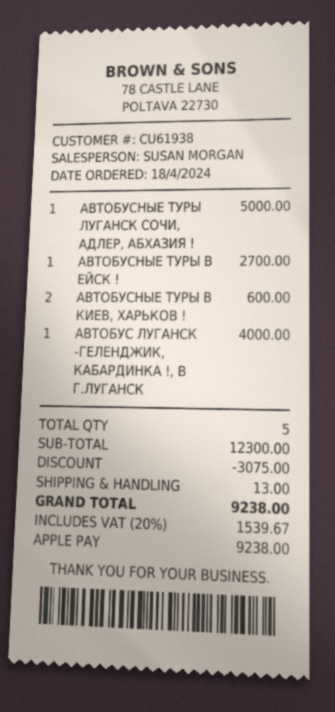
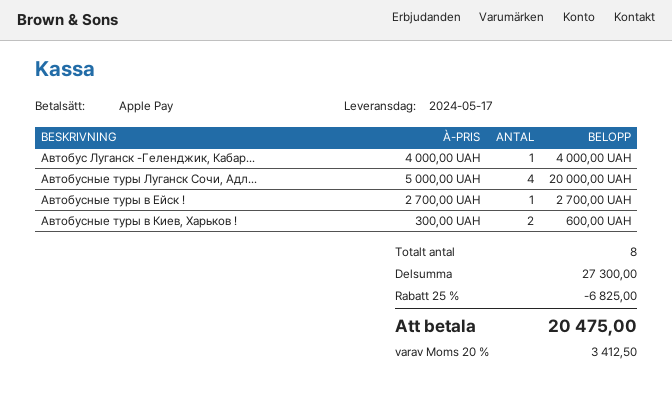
АВТОБУСНЫЕ ТУРЫ ЛУГАНСК СОЧИ, АДЛЕР, АБХАЗИЯ !: 1 for 5000.00 -> 4 for 20000.00
total quantity: 5 -> 8
subtotal: 12300.00 -> 27300.00
discount: 3075.00 -> 6825.00
shipping: 13.00 -> none
tax: 20% = 1539.67 -> 20% = 3412.50
total: 9238.00 -> 20475.00

